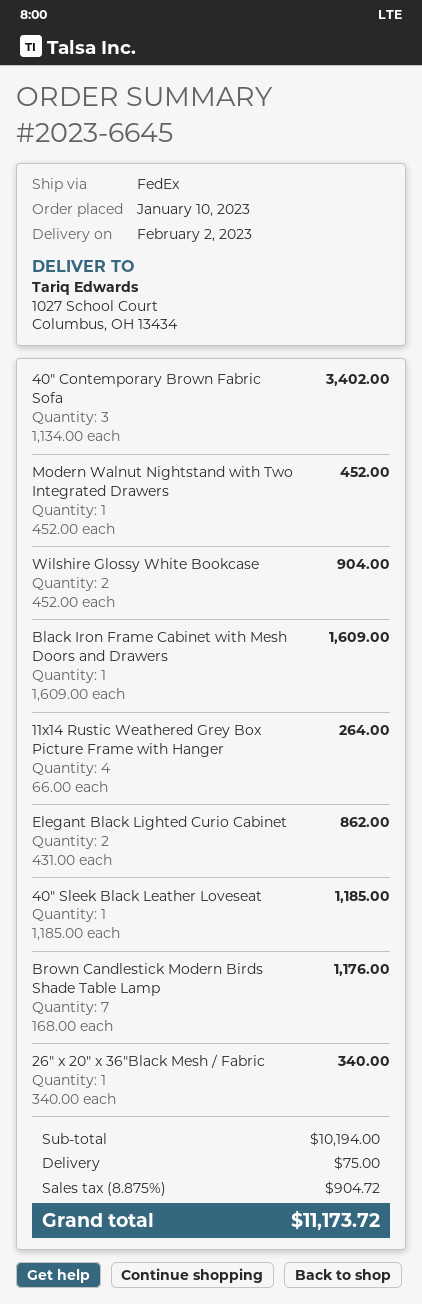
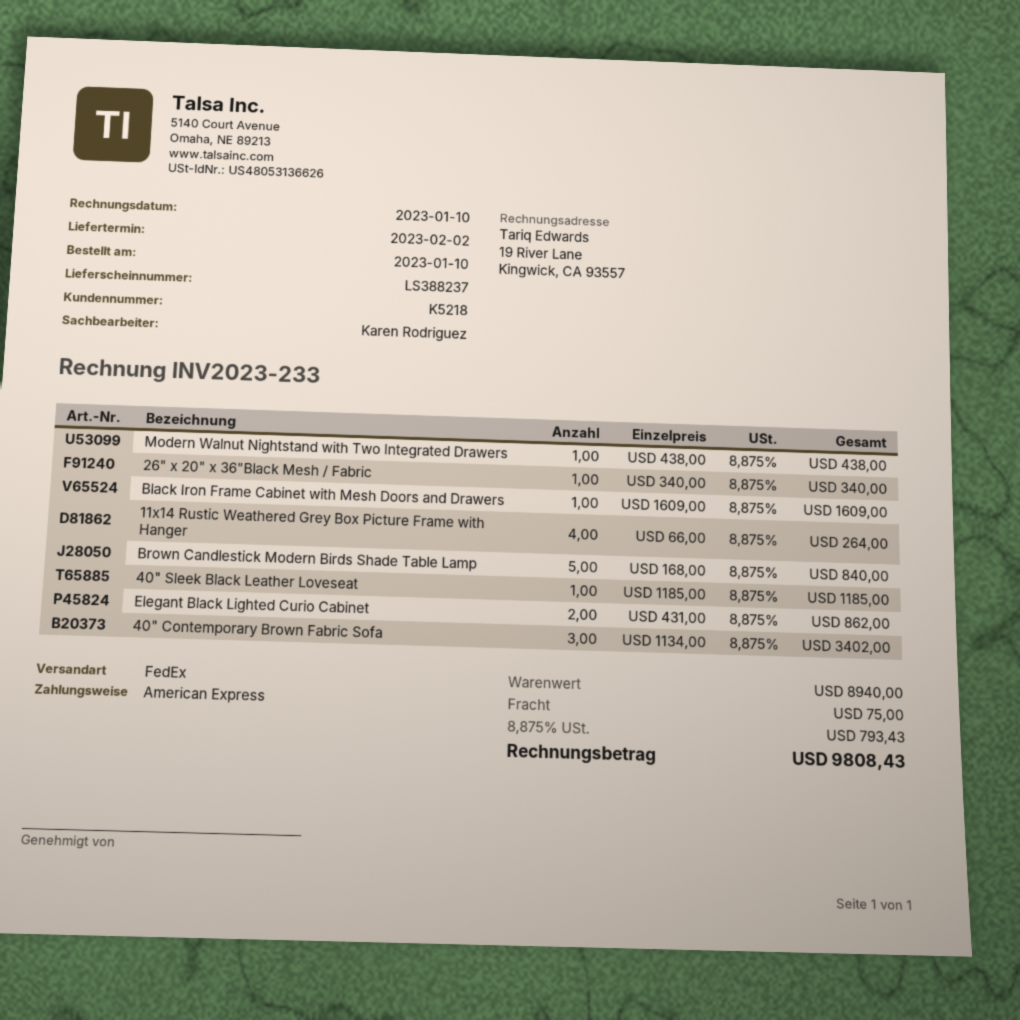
Modern Walnut Nightstand with Two Integrated Drawers: 1 x 452.00 = 452.00 -> 1 x 438.00 = 438.00
Wilshire Glossy White Bookcase: 2 x 452.00 = 904.00 -> none
Brown Candlestick Modern Birds Shade Table Lamp: 7 x 168.00 = 1176.00 -> 5 x 168.00 = 840.00
subtotal: 10194.00 -> 8940.00
tax: 8.875% = 904.72 -> 8.875% = 793.43
total: 11173.72 -> 9808.43

